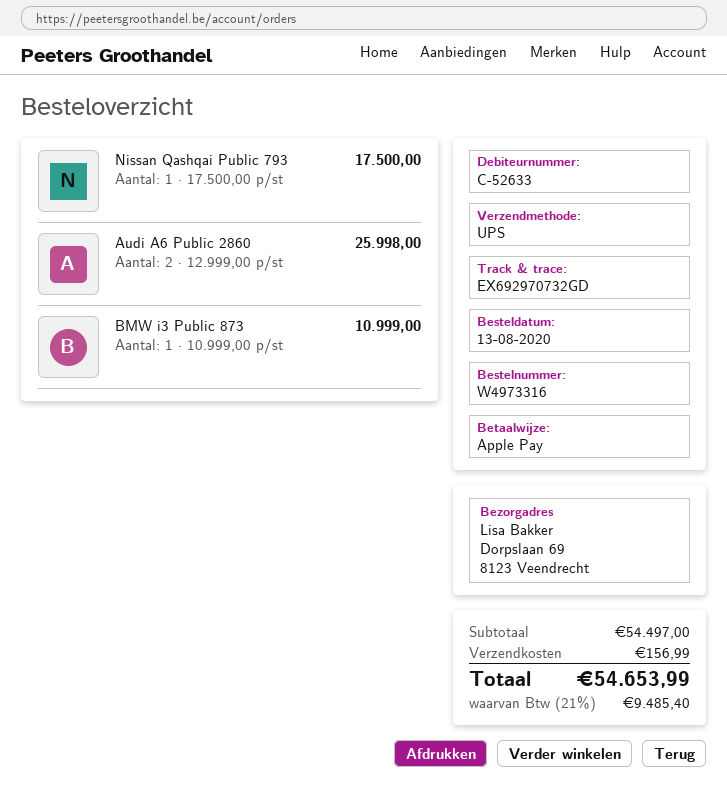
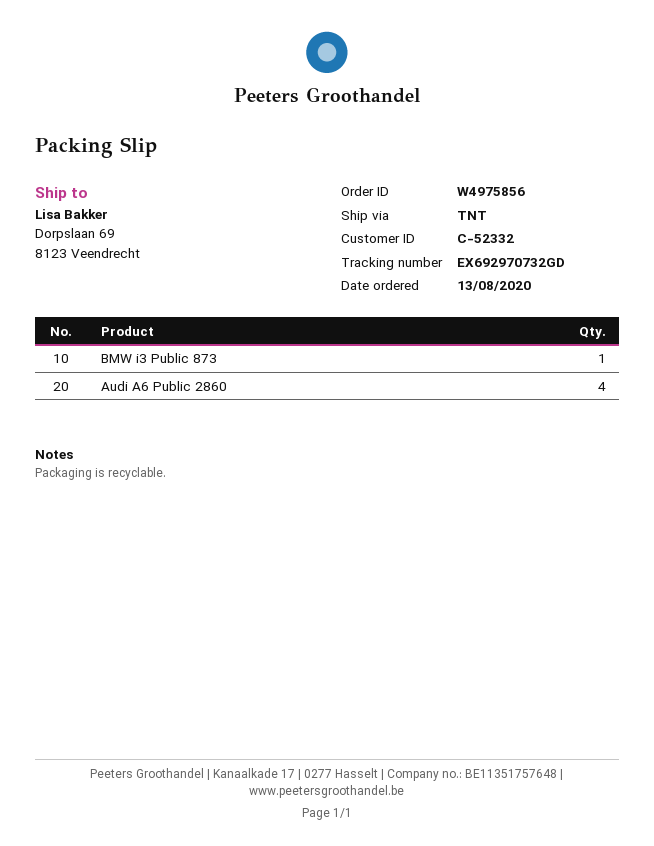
order number: W4973316 -> W4975856
customer number: C-52633 -> C-52332
shipping method: UPS -> TNT
Nissan Qashqai Public 793: 1 -> none
Audi A6 Public 2860: 2 -> 4

